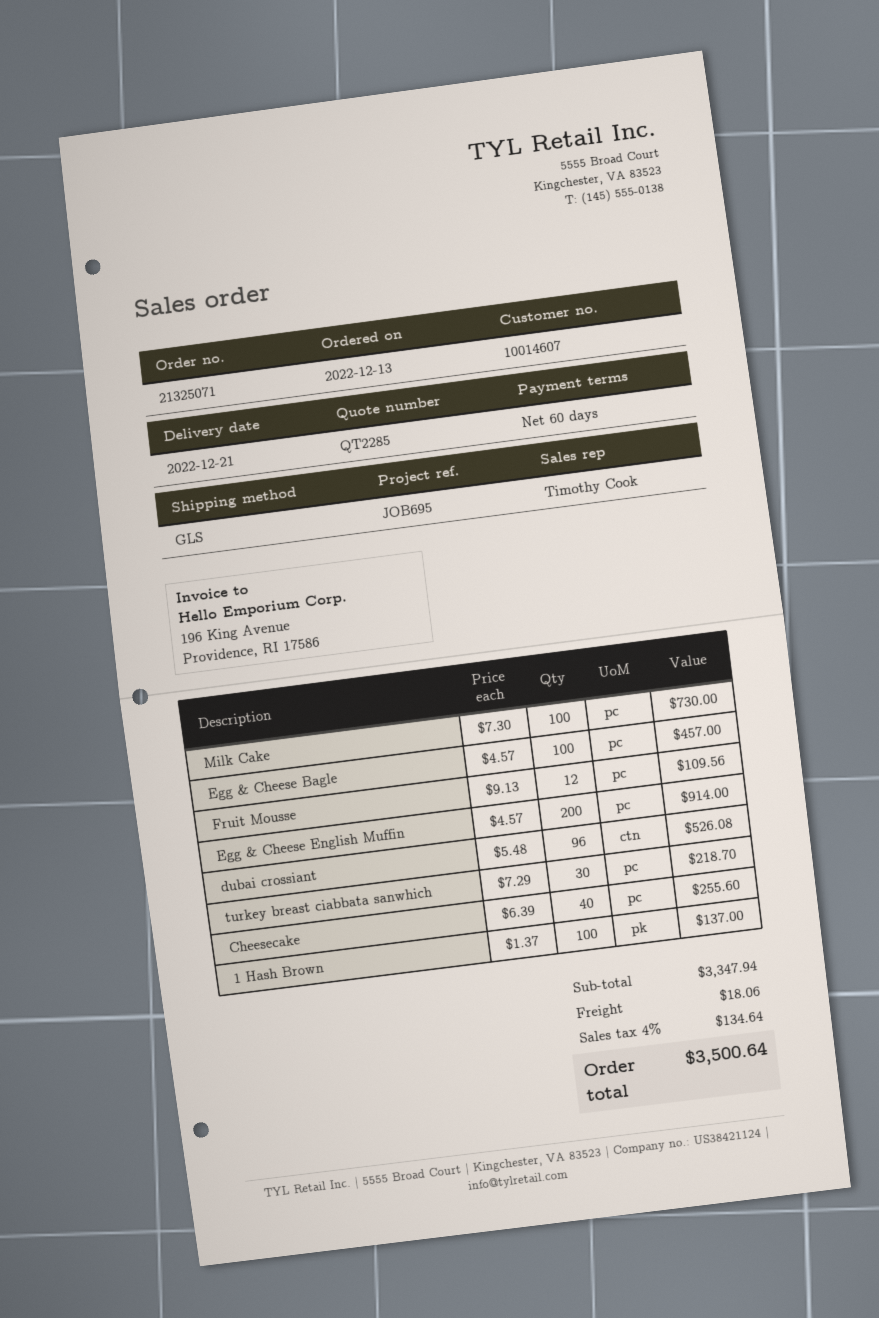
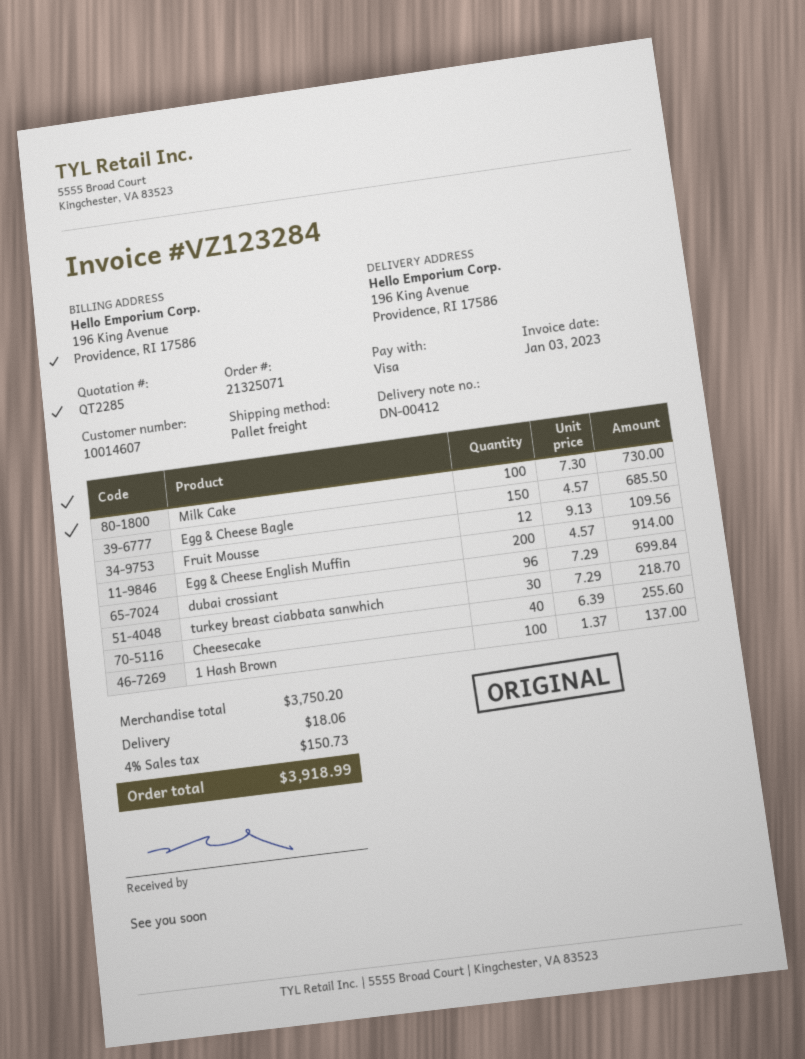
shipping method: GLS -> pallet freight
Egg & Cheese Bagle: 100 x 4.57 = 457.00 -> 150 x 4.57 = 685.50
dubai crossiant: 96 x 5.48 = 526.08 -> 96 x 7.29 = 699.84
subtotal: 3347.94 -> 3750.20
tax: 4% = 134.64 -> 4% = 150.73
total: 3500.64 -> 3918.99

